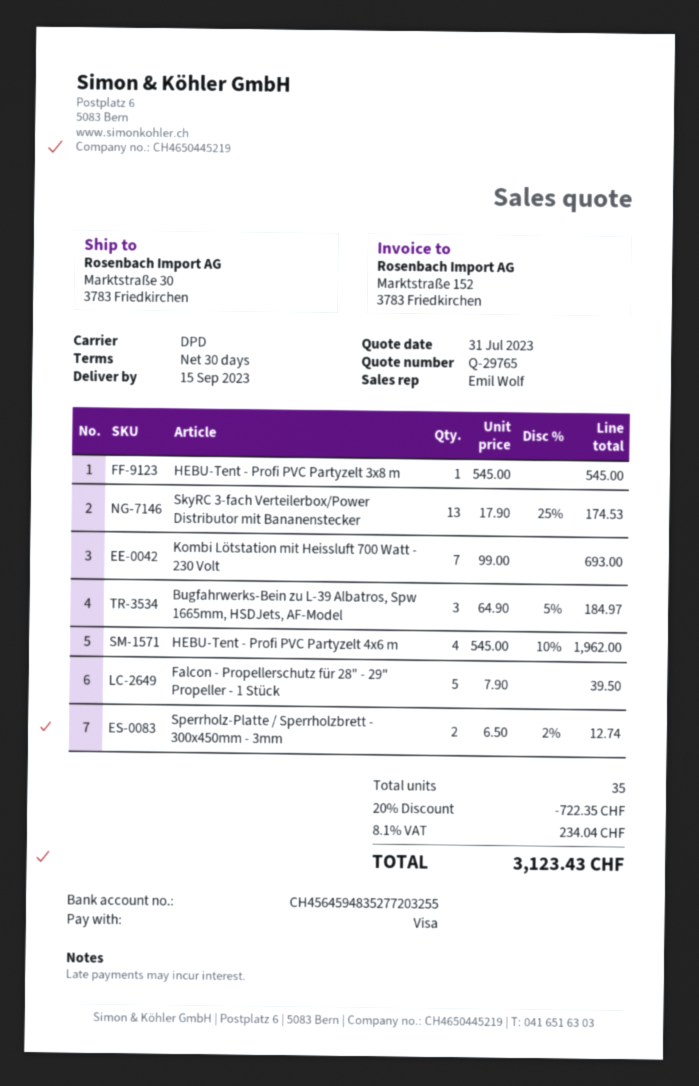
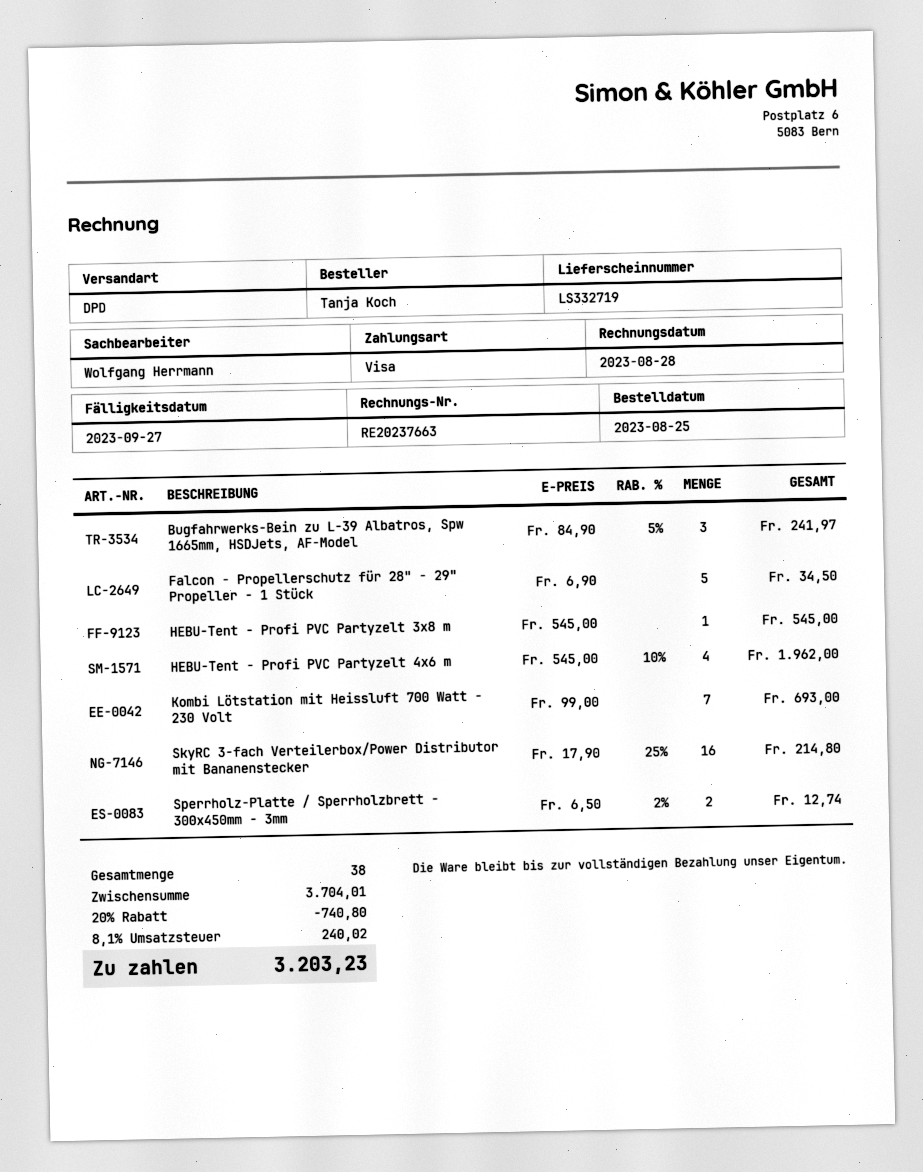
sales rep: Emil Wolf -> Wolfgang Herrmann
SkyRC 3-fach Verteilerbox/Power Distributor mit Bananenstecker: 13 x 17.90 - 25% = 174.53 -> 16 x 17.90 - 25% = 214.80
Bugfahrwerks-Bein zu L-39 Albatros, Spw 1665mm, HSDJets, AF-Model: 3 x 64.90 - 5% = 184.97 -> 3 x 84.90 - 5% = 241.97
Falcon - Propellerschutz für 28" - 29" Propeller - 1 Stück: 5 x 7.90 = 39.50 -> 5 x 6.90 = 34.50
total quantity: 35 -> 38
discount: 20% = 722.35 -> 20% = 740.80
tax: 8.1% = 234.04 -> 8.1% = 240.02
total: 3123.43 -> 3203.23

